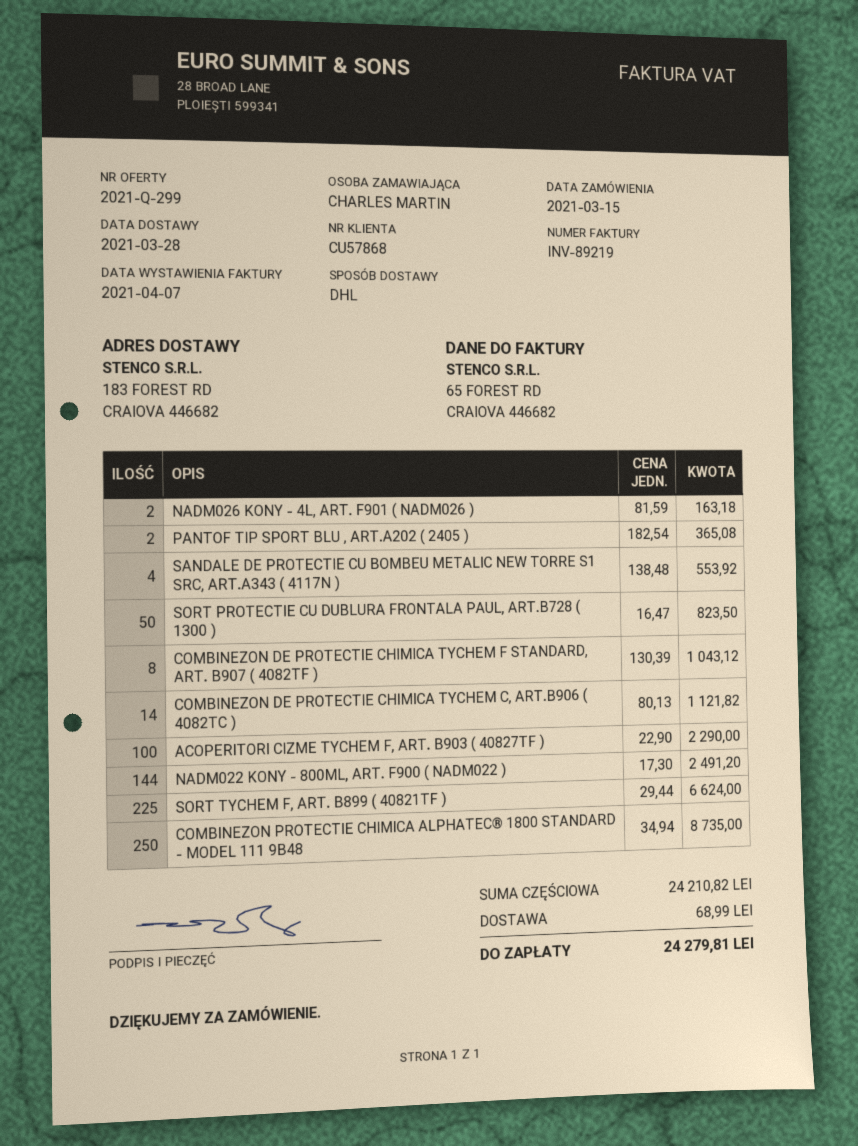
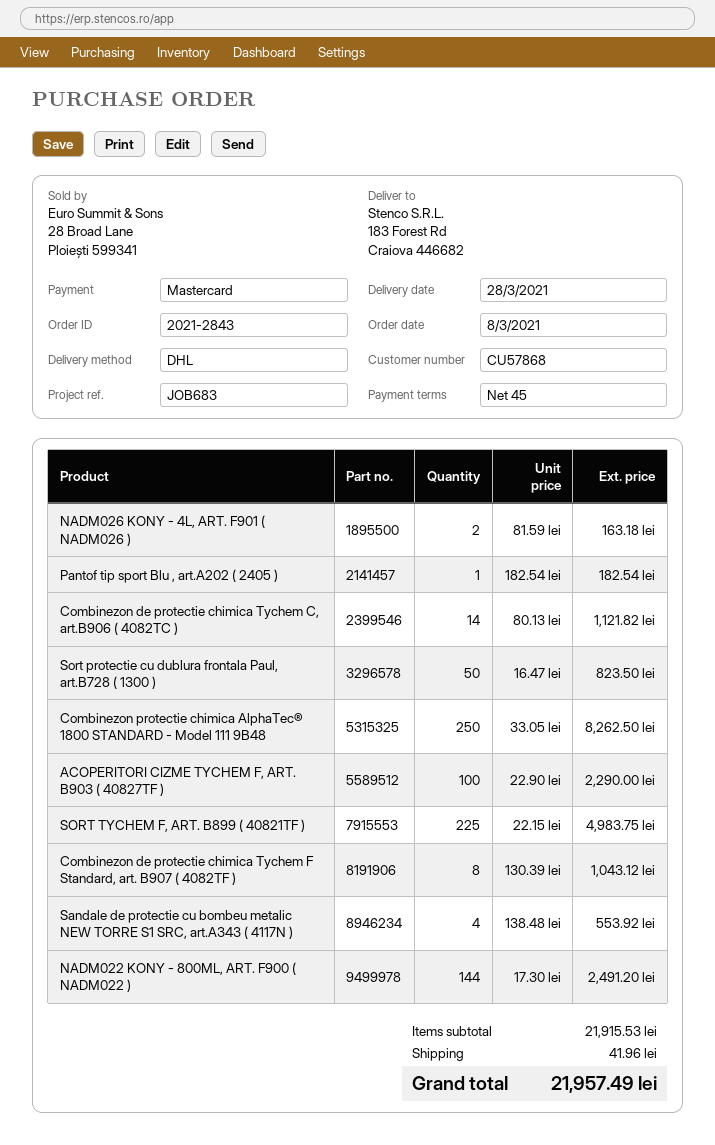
order date: 2021-03-15 -> 2021-03-08
PANTOF TIP SPORT BLU , ART.A202 ( 2405 ): 2 x 182.54 = 365.08 -> 1 x 182.54 = 182.54
SORT TYCHEM F, ART. B899 ( 40821TF ): 225 x 29.44 = 6624.00 -> 225 x 22.15 = 4983.75
COMBINEZON PROTECTIE CHIMICA ALPHATEC® 1800 STANDARD - MODEL 111 9B48: 250 x 34.94 = 8735.00 -> 250 x 33.05 = 8262.50
subtotal: 24210.82 -> 21915.53
shipping: 68.99 -> 41.96
total: 24279.81 -> 21957.49

